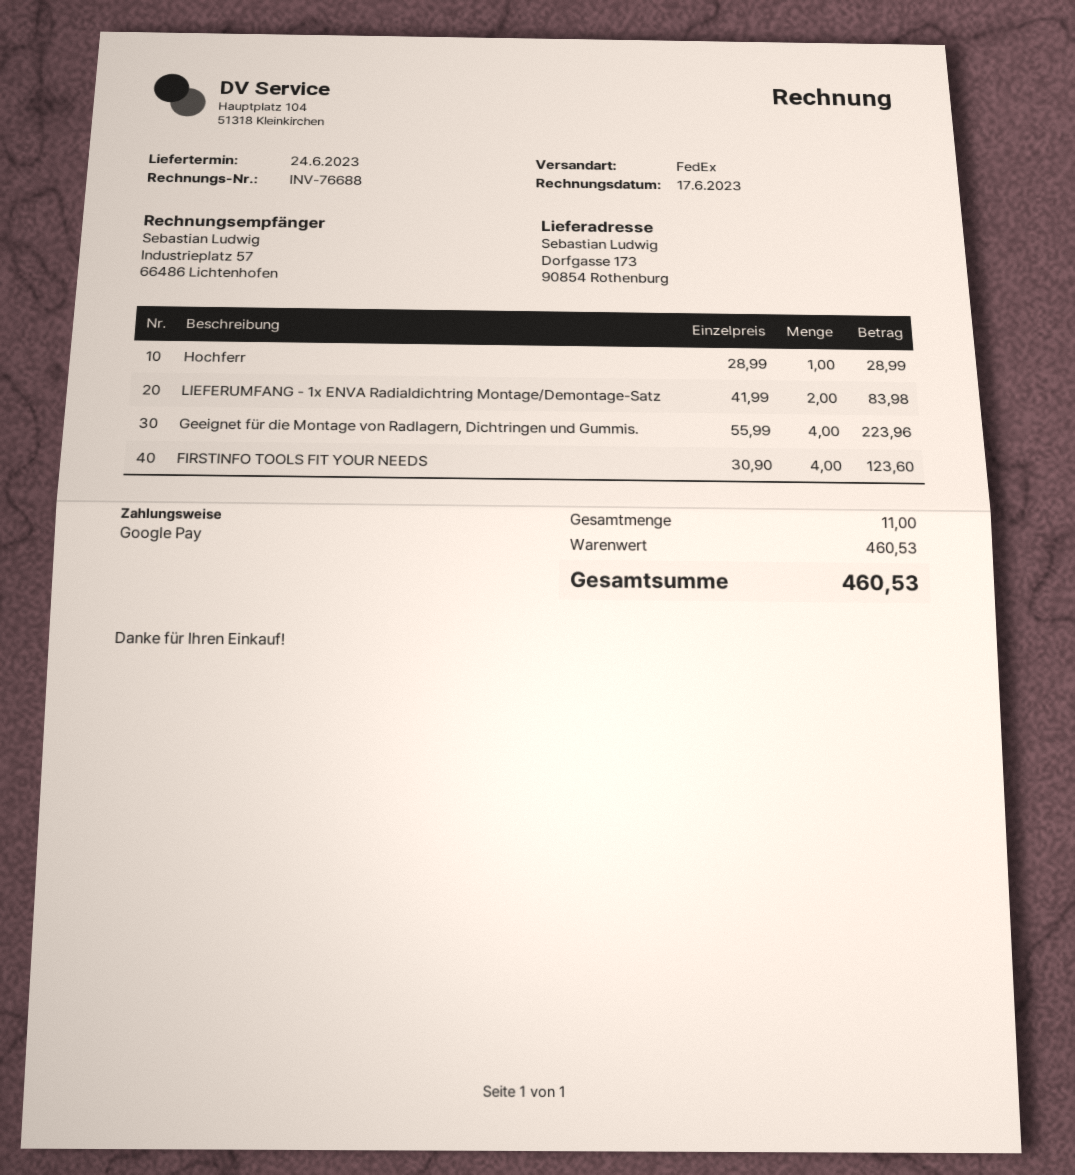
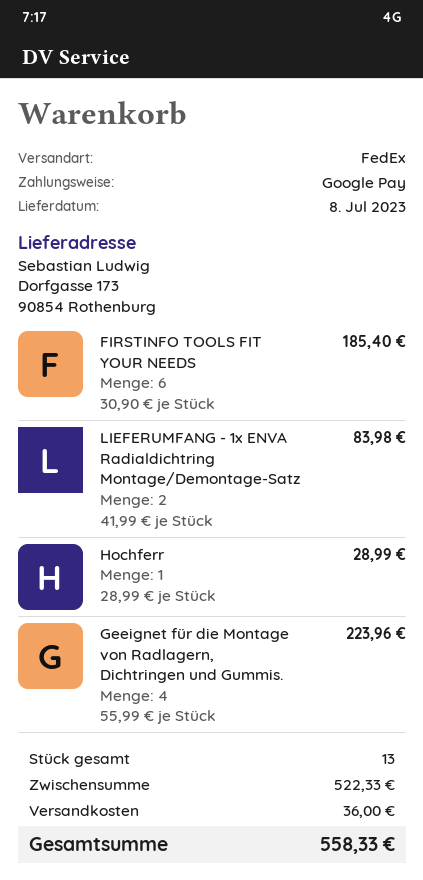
delivery date: 2023-06-24 -> 2023-07-08
FIRSTINFO TOOLS FIT YOUR NEEDS: 4 x 30.90 = 123.60 -> 6 x 30.90 = 185.40
total quantity: 11 -> 13
subtotal: 460.53 -> 522.33
shipping: none -> 36.00
total: 460.53 -> 558.33

